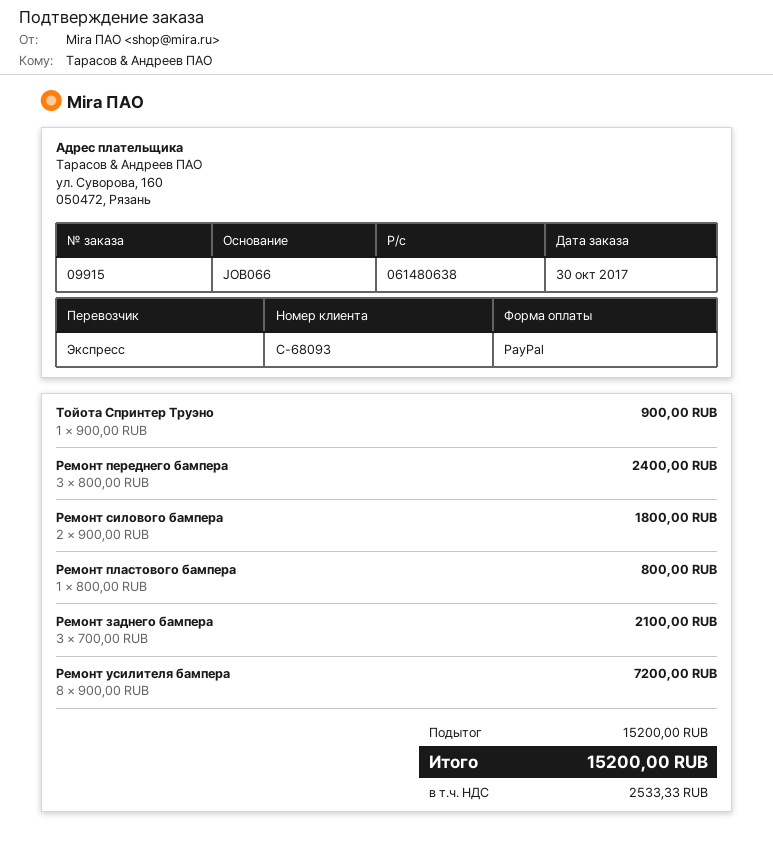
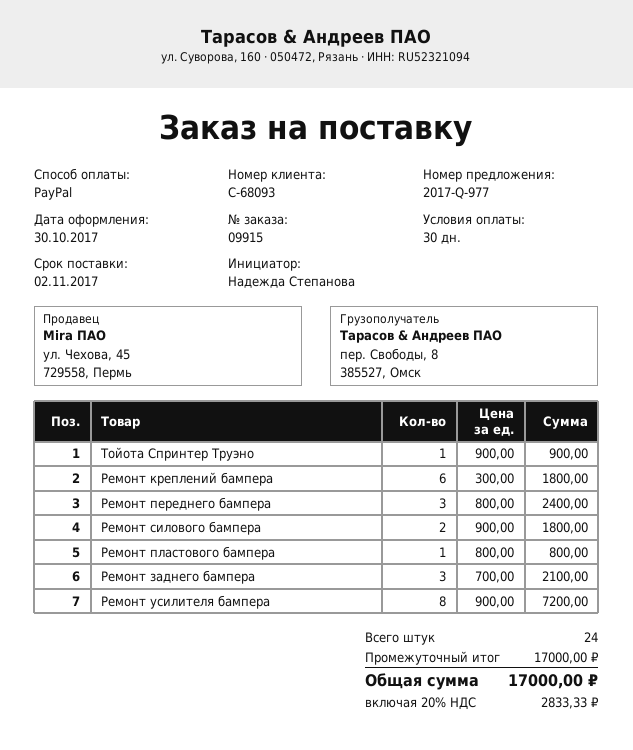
Ремонт креплений бампера: none -> 6 x 300.00 = 1800.00
subtotal: 15200.00 -> 17000.00
tax: 2533.33 -> 2833.33
total: 15200.00 -> 17000.00

